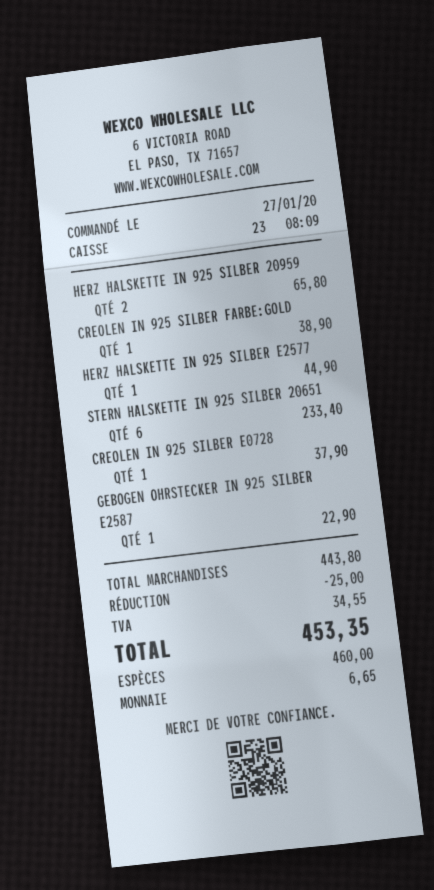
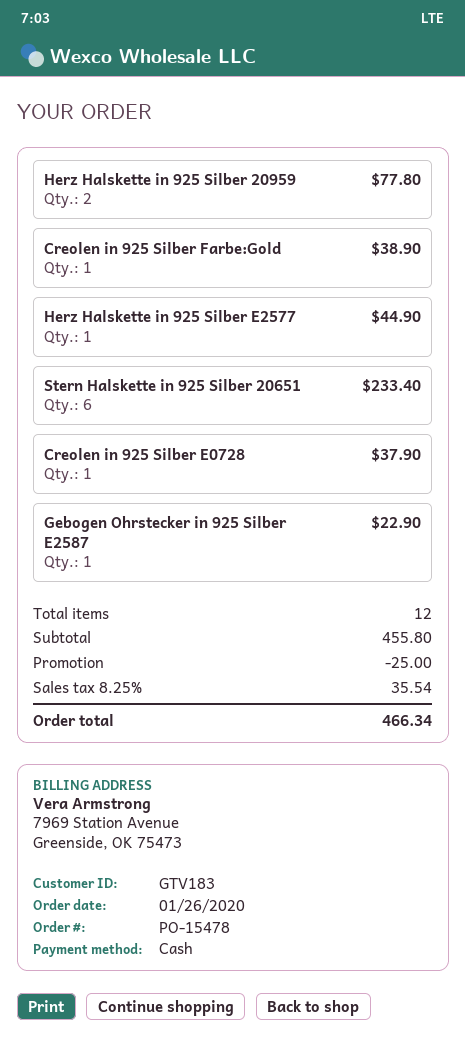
order date: 2020-01-27 -> 2020-01-26
HERZ HALSKETTE IN 925 SILBER 20959: 2 for 65.80 -> 2 for 77.80
subtotal: 443.80 -> 455.80
tax: 34.55 -> 35.54
total: 453.35 -> 466.34

